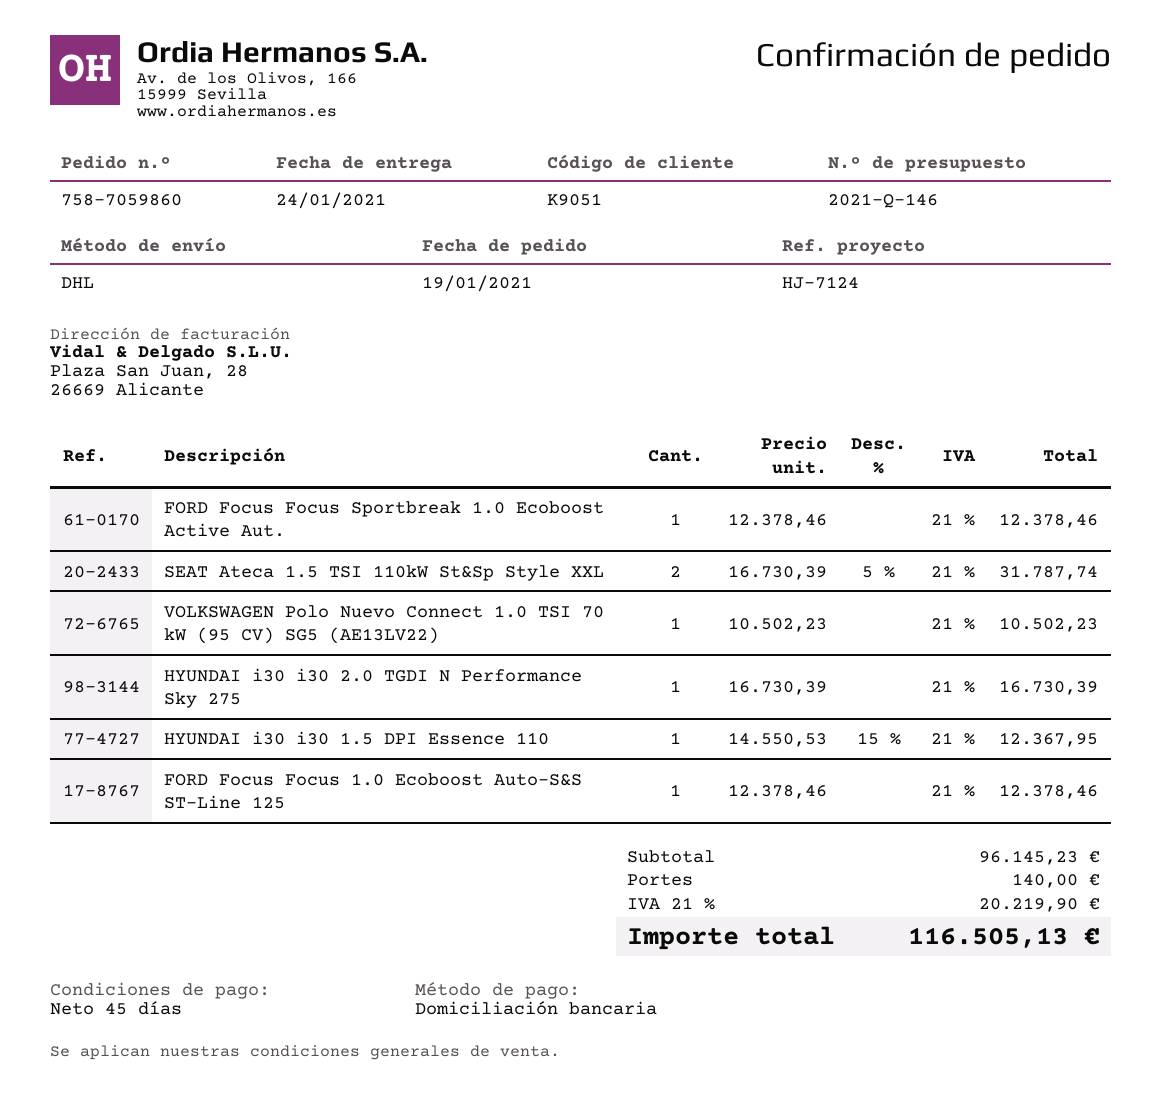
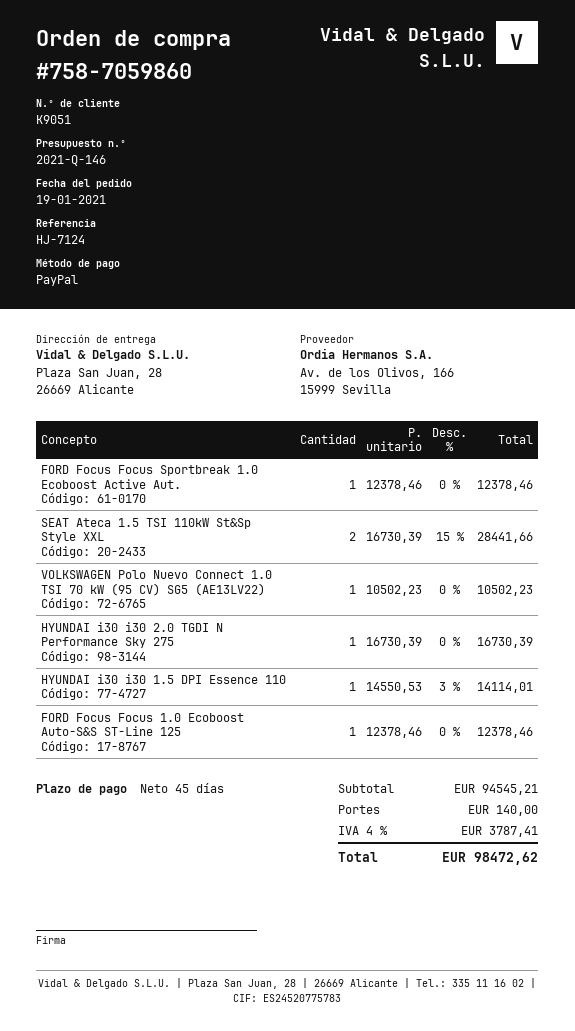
payment method: direct debit -> PayPal
SEAT Ateca 1.5 TSI 110kW St&Sp Style XXL: 2 x 16730.39 - 5% = 31787.74 -> 2 x 16730.39 - 15% = 28441.66
HYUNDAI i30 i30 1.5 DPI Essence 110: 1 x 14550.53 - 15% = 12367.95 -> 1 x 14550.53 - 3% = 14114.01
subtotal: 96145.23 -> 94545.21
tax: 21% = 20219.90 -> 4% = 3787.41
total: 116505.13 -> 98472.62

